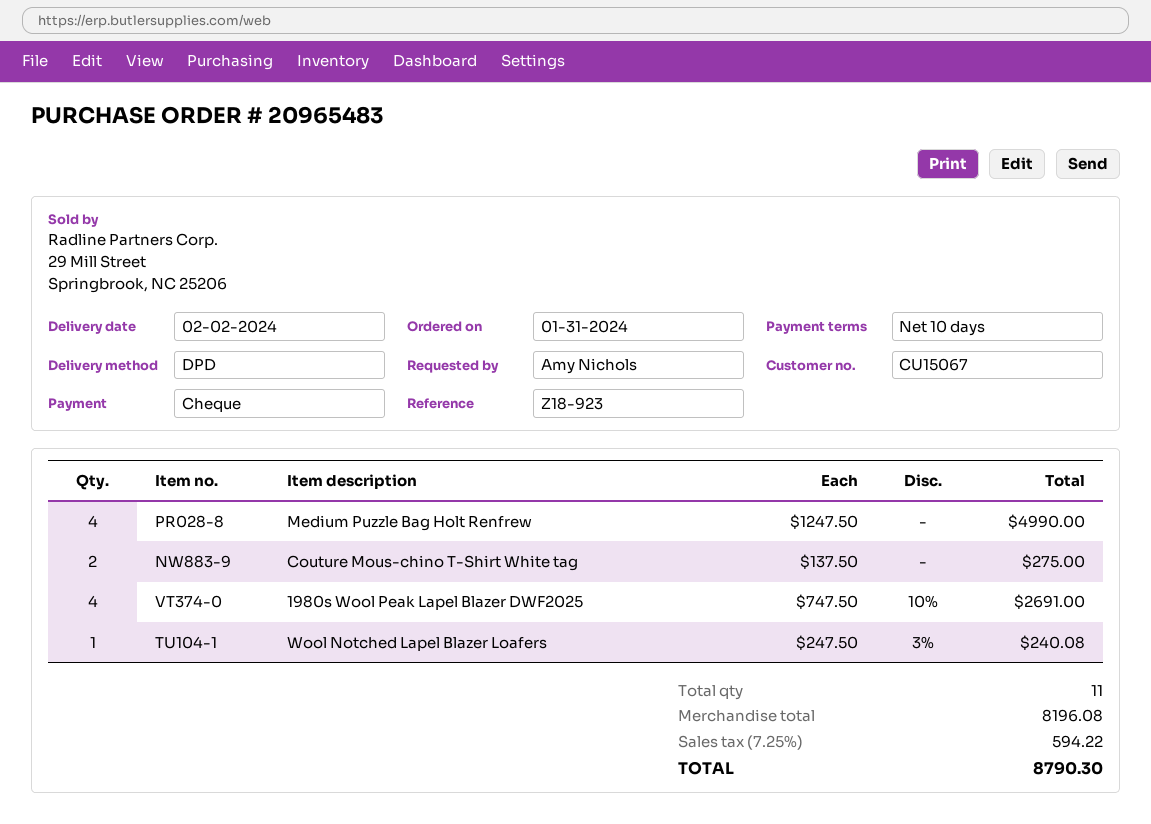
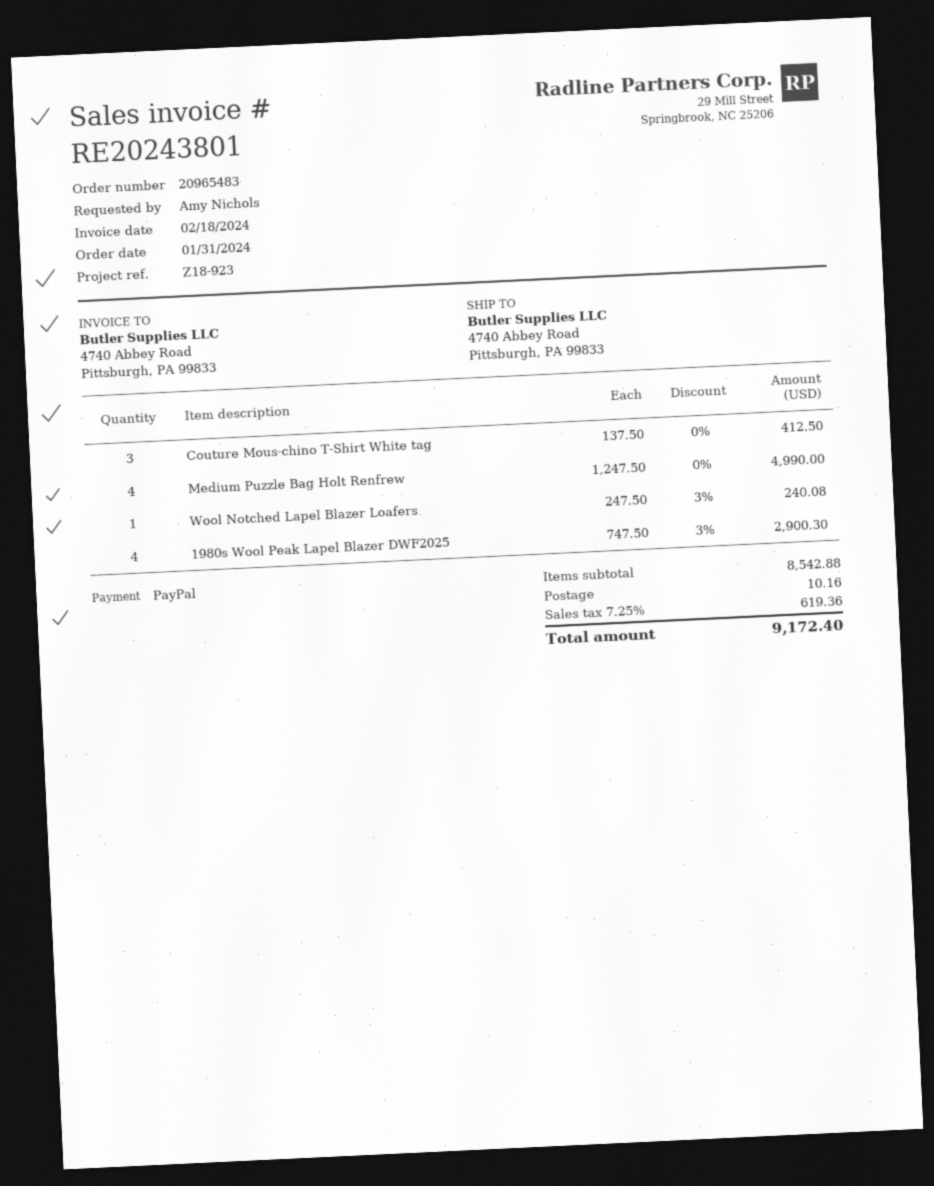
payment method: cheque -> PayPal
Couture Mous-chino T-Shirt White tag: 2 x 137.50 = 275.00 -> 3 x 137.50 = 412.50
1980s Wool Peak Lapel Blazer DWF2025: 4 x 747.50 - 10% = 2691.00 -> 4 x 747.50 - 3% = 2900.30
subtotal: 8196.08 -> 8542.88
shipping: none -> 10.16
tax: 7.25% = 594.22 -> 7.25% = 619.36
total: 8790.30 -> 9172.40

